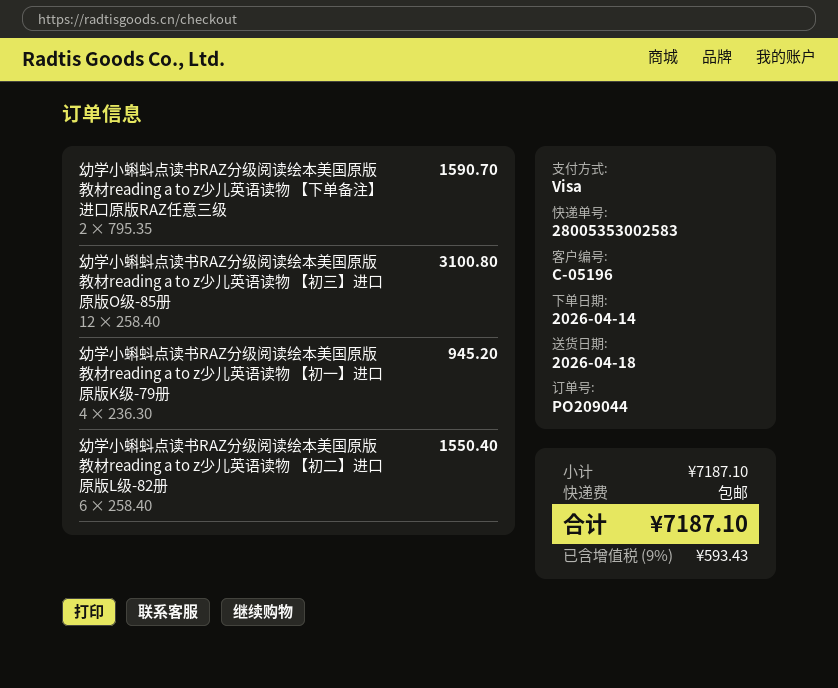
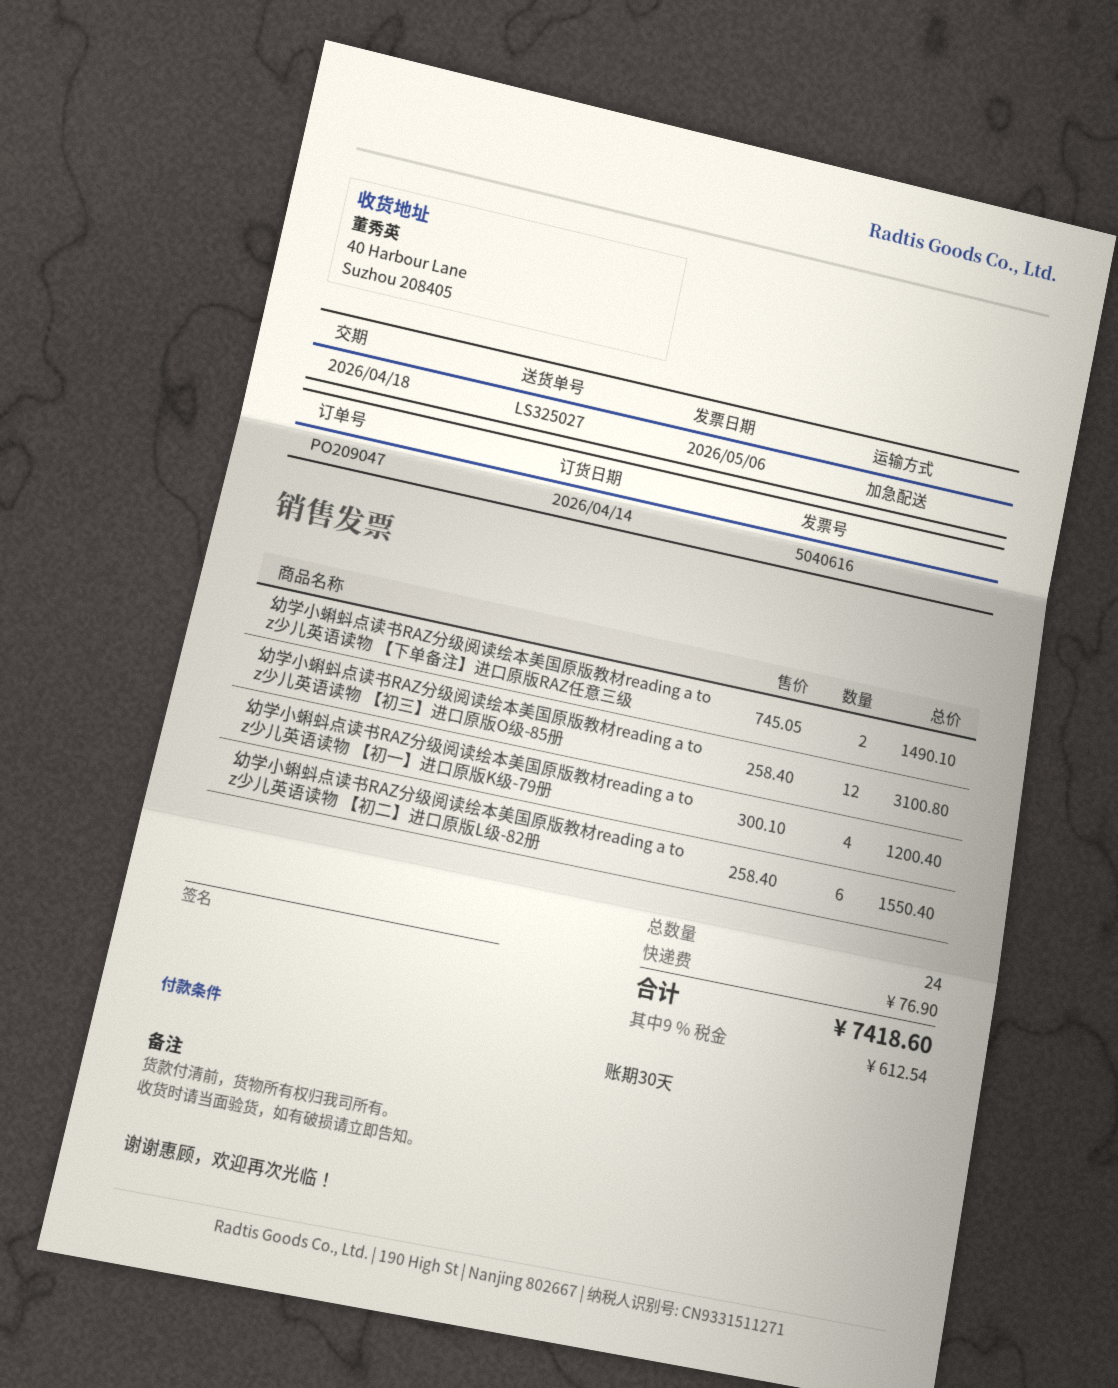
order number: PO209044 -> PO209047
幼学小蝌蚪点读书RAZ分级阅读绘本美国原版教材reading a to z少儿英语读物 【下单备注】进口原版RAZ任意三级: 2 x 795.35 = 1590.70 -> 2 x 745.05 = 1490.10
幼学小蝌蚪点读书RAZ分级阅读绘本美国原版教材reading a to z少儿英语读物 【初一】进口原版K级-79册: 4 x 236.30 = 945.20 -> 4 x 300.10 = 1200.40
shipping: 0.00 -> 76.90
tax: 9% = 593.43 -> 9% = 612.54
total: 7187.10 -> 7418.60

